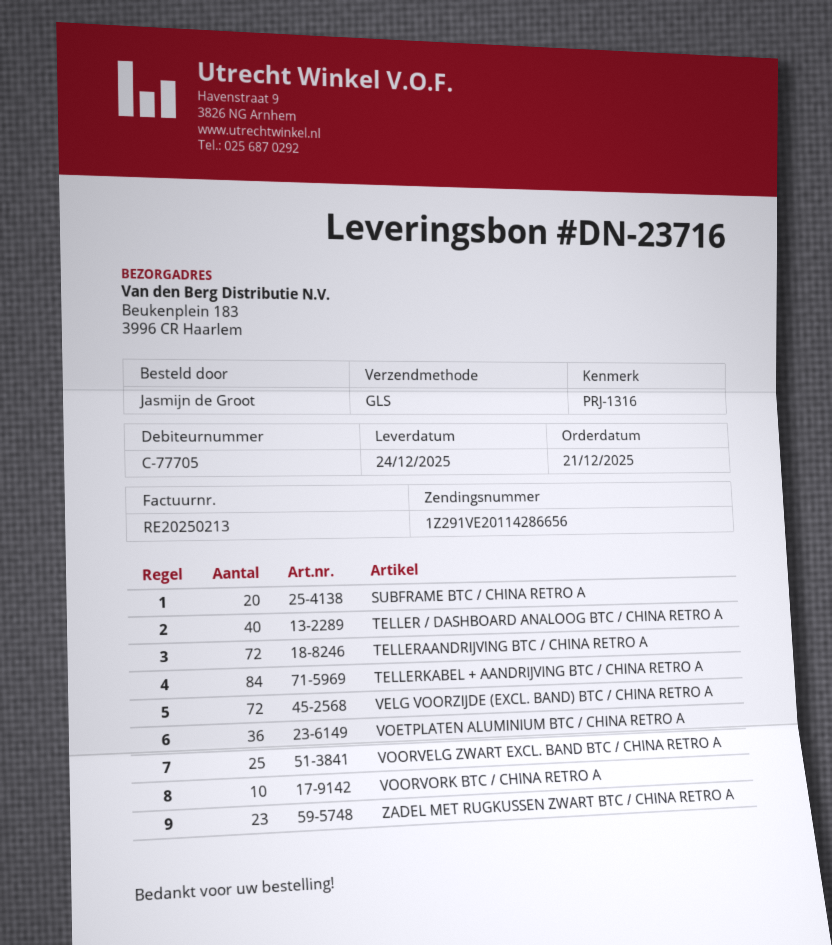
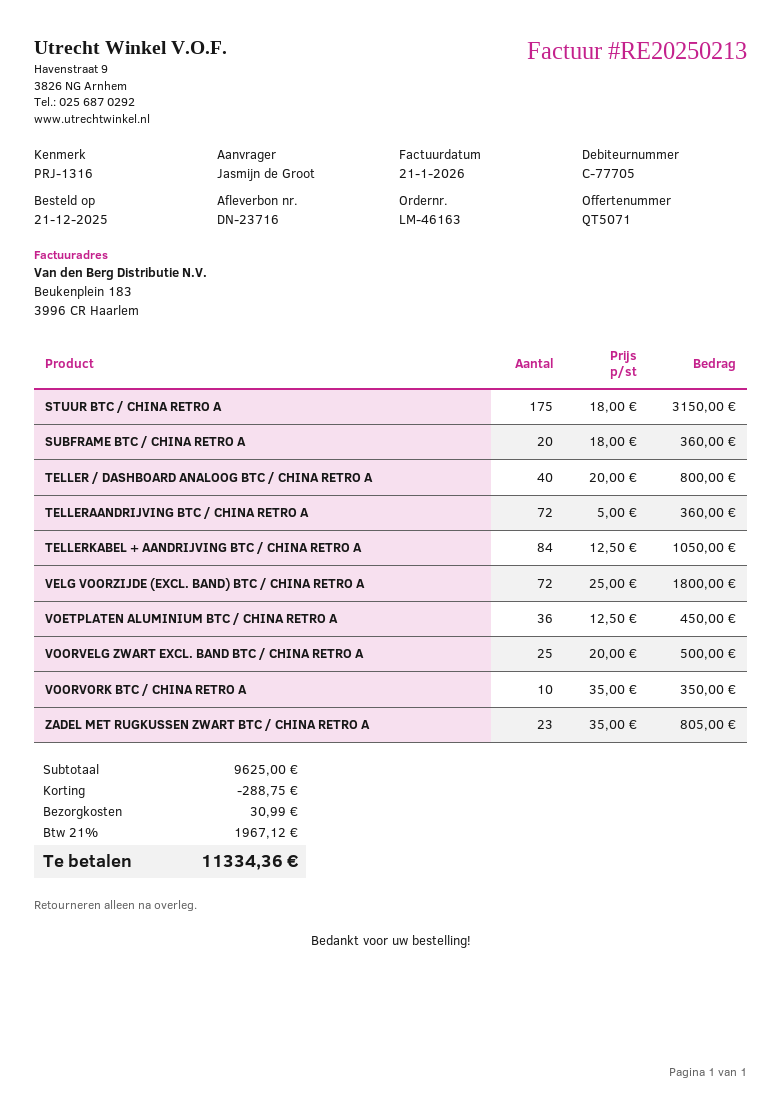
STUUR BTC / CHINA RETRO A: none -> 175

